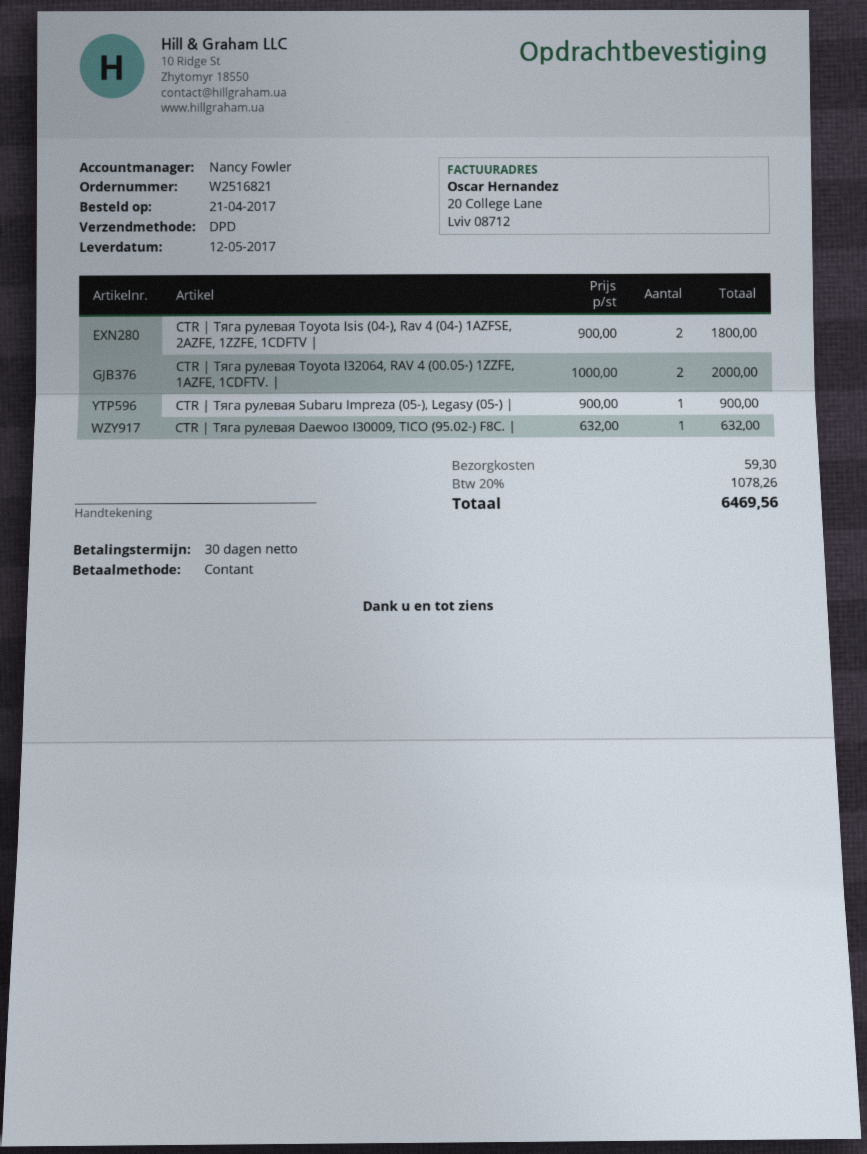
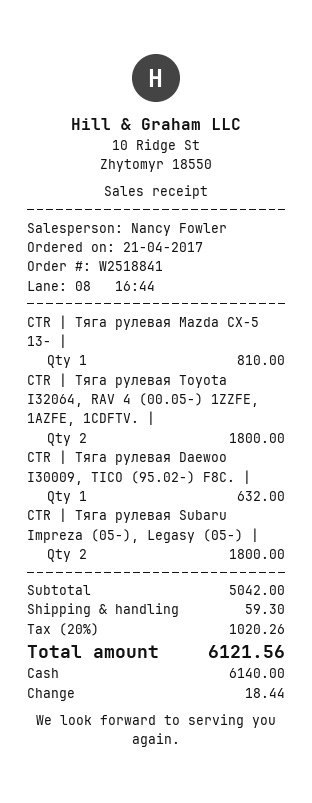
order number: W2516821 -> W2518841
CTR | Тяга рулевая Toyota Isis (04-), Rav 4 (04-) 1AZFSE, 2AZFE, 1ZZFE, 1CDFTV |: 2 for 1800.00 -> none
CTR | Тяга рулевая Toyota I32064, RAV 4 (00.05-) 1ZZFE, 1AZFE, 1CDFTV. |: 2 for 2000.00 -> 2 for 1800.00
CTR | Тяга рулевая Subaru Impreza (05-), Legasy (05-) |: 1 for 900.00 -> 2 for 1800.00
CTR | Тяга рулевая Mazda CX-5 13- |: none -> 1 for 810.00
tax: 20% = 1078.26 -> 20% = 1020.26
total: 6469.56 -> 6121.56

